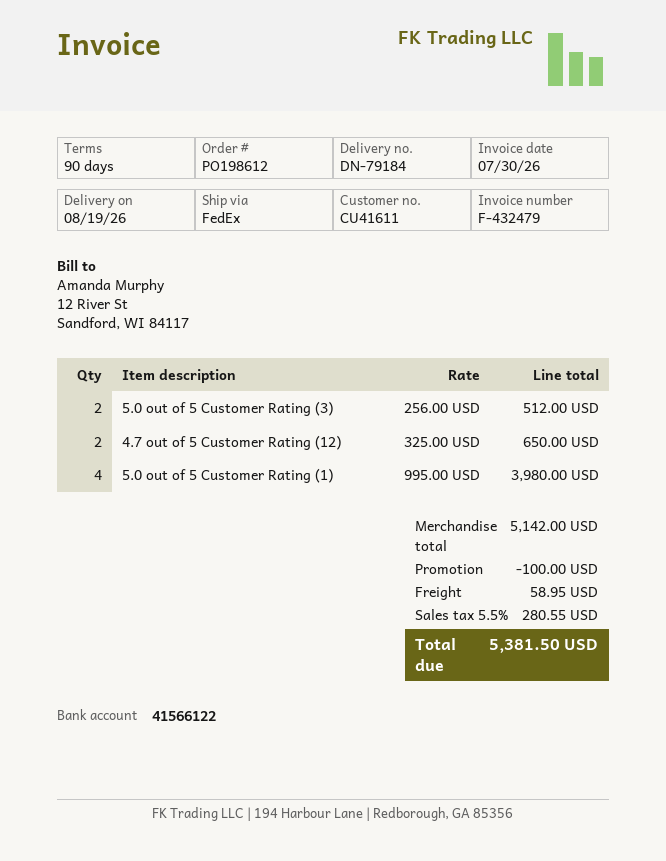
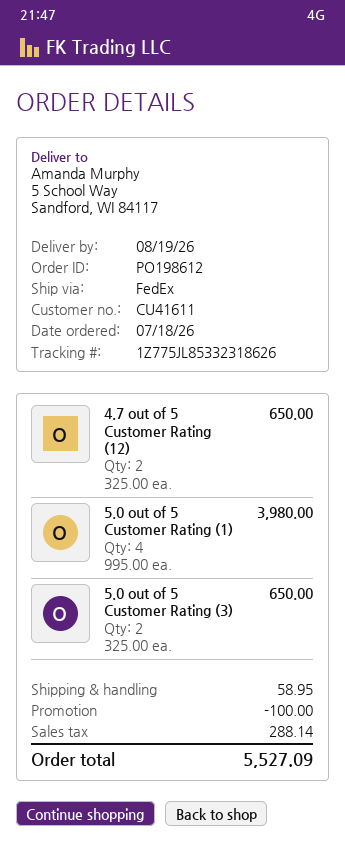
5.0 out of 5 Customer Rating (3): 2 x 256.00 = 512.00 -> 2 x 325.00 = 650.00
tax: 280.55 -> 288.14
total: 5381.50 -> 5527.09

